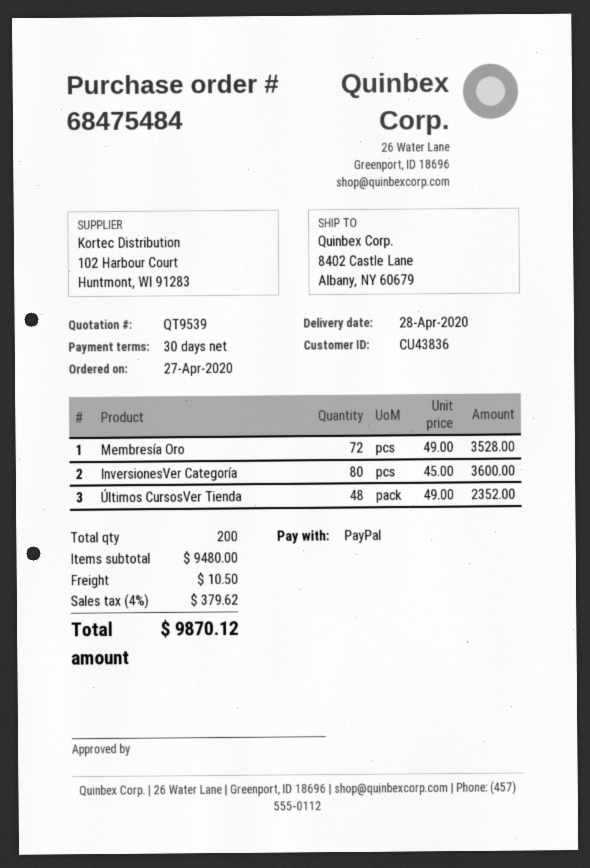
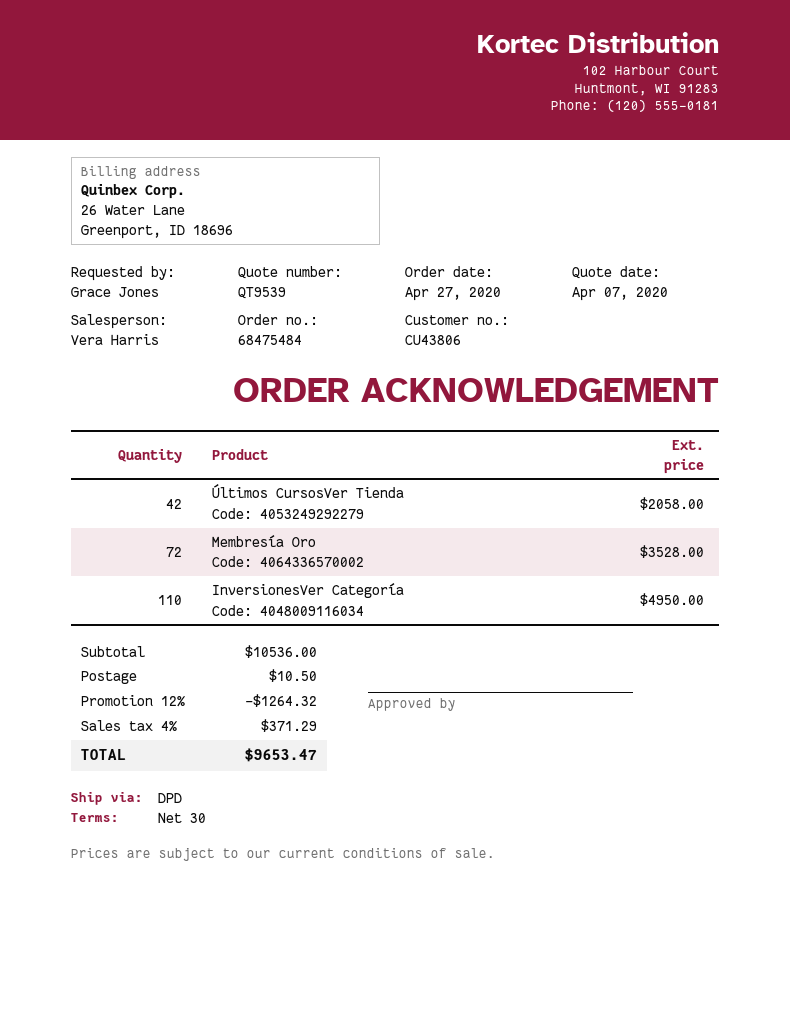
customer number: CU43836 -> CU43806
InversionesVer Categoría: 80 for 3600.00 -> 110 for 4950.00
Últimos CursosVer Tienda: 48 for 2352.00 -> 42 for 2058.00
subtotal: 9480.00 -> 10536.00
discount: none -> 12% = 1264.32
tax: 4% = 379.62 -> 4% = 371.29
total: 9870.12 -> 9653.47

